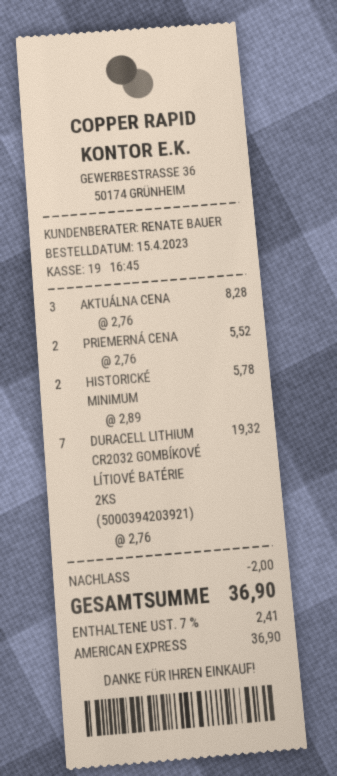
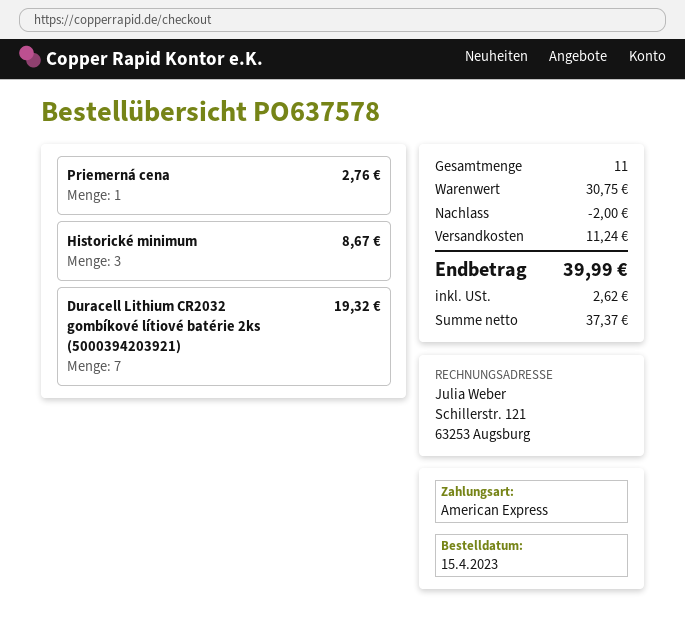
AKTUÁLNA CENA: 3 for 8.28 -> none
PRIEMERNÁ CENA: 2 for 5.52 -> 1 for 2.76
HISTORICKÉ MINIMUM: 2 for 5.78 -> 3 for 8.67
shipping: none -> 11.24
tax: 2.41 -> 2.62
total: 36.90 -> 39.99

